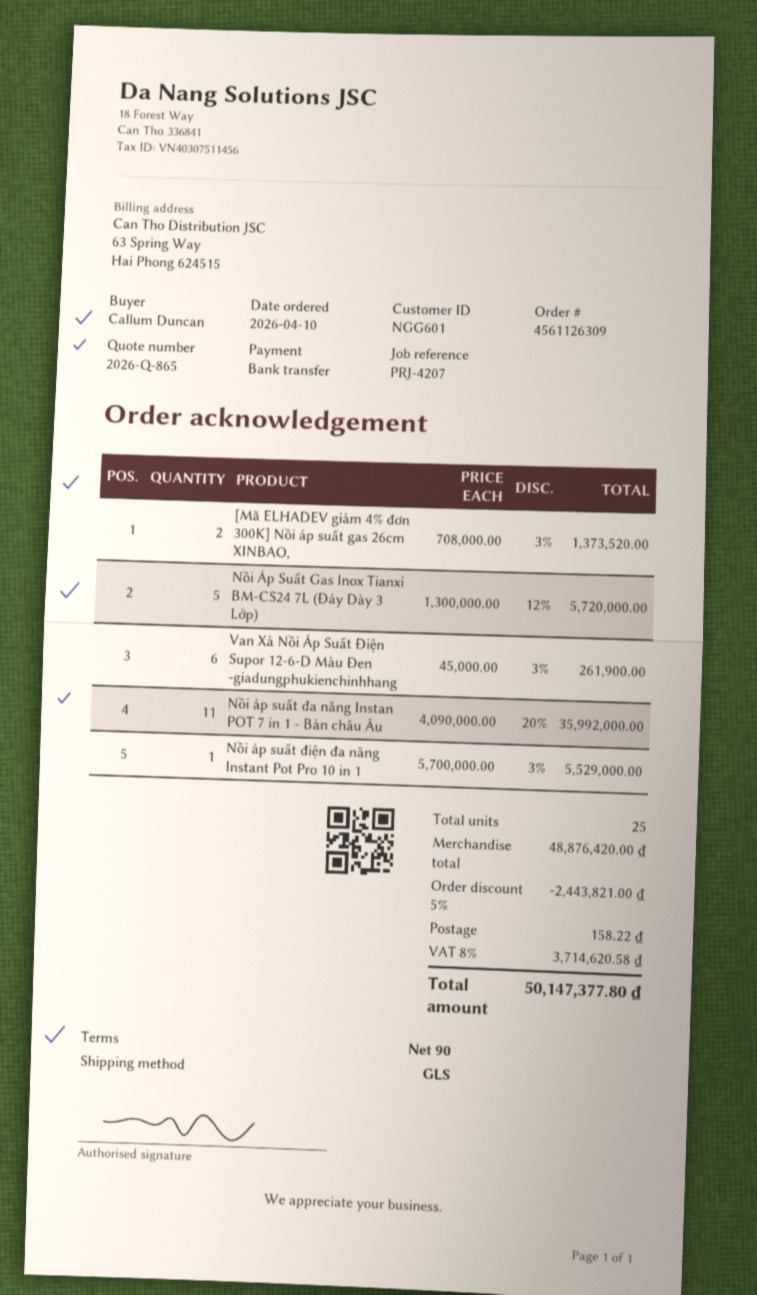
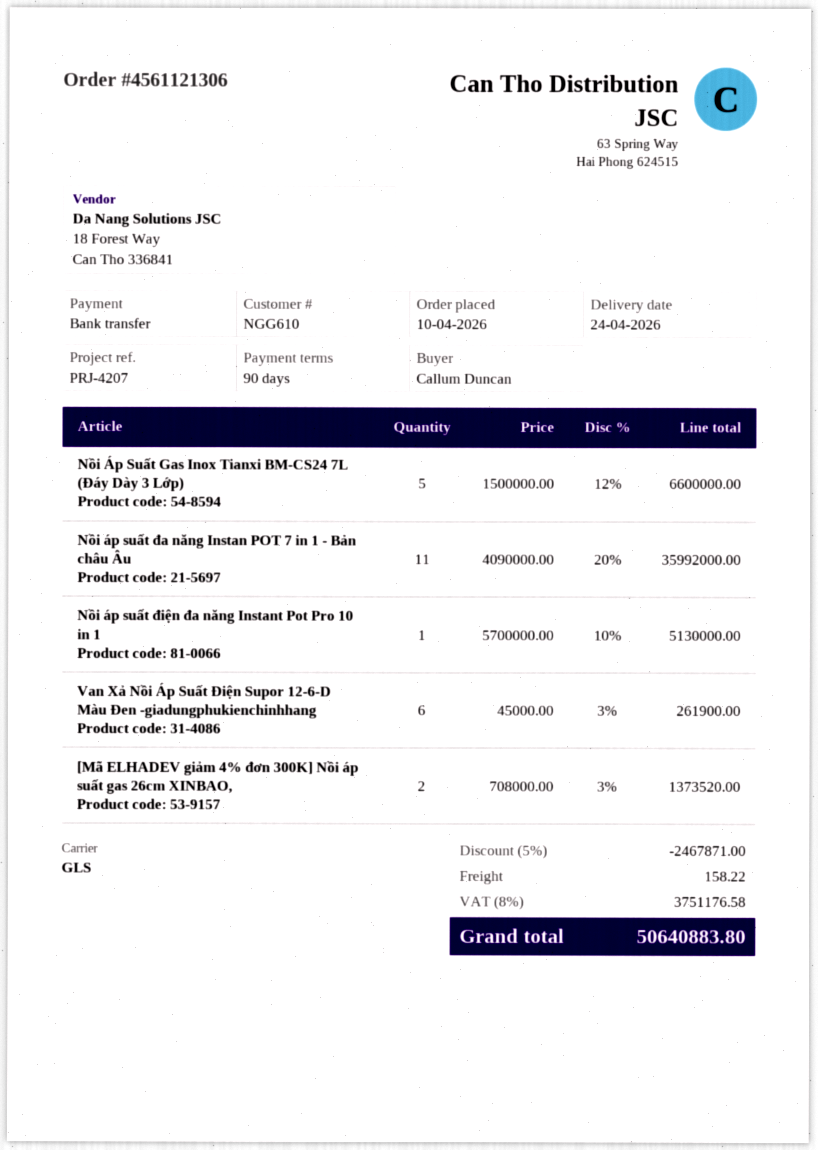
order number: 4561126309 -> 4561121306
customer number: NGG601 -> NGG610
Nồi Áp Suất Gas Inox Tianxi BM-CS24 7L (Đáy Dày 3 Lớp): 5 x 1300000.00 - 12% = 5720000.00 -> 5 x 1500000.00 - 12% = 6600000.00
Nồi áp suất điện đa năng Instant Pot Pro 10 in 1: 1 x 5700000.00 - 3% = 5529000.00 -> 1 x 5700000.00 - 10% = 5130000.00
discount: 5% = 2443821.00 -> 5% = 2467871.00
tax: 8% = 3714620.58 -> 8% = 3751176.58
total: 50147377.80 -> 50640883.80

